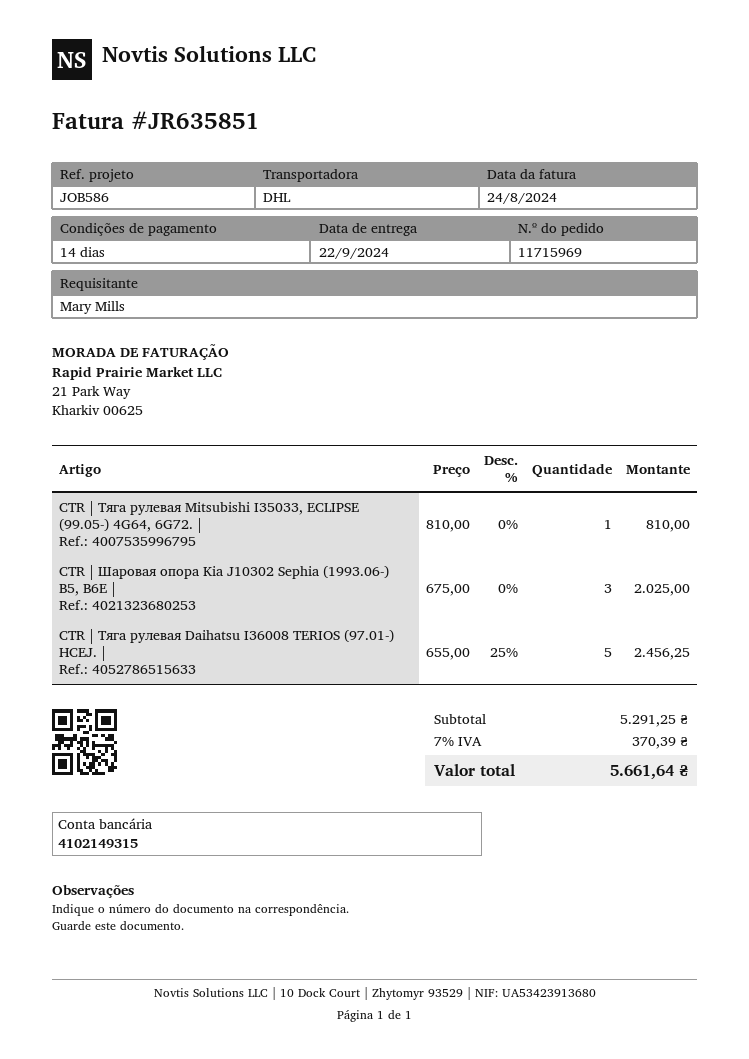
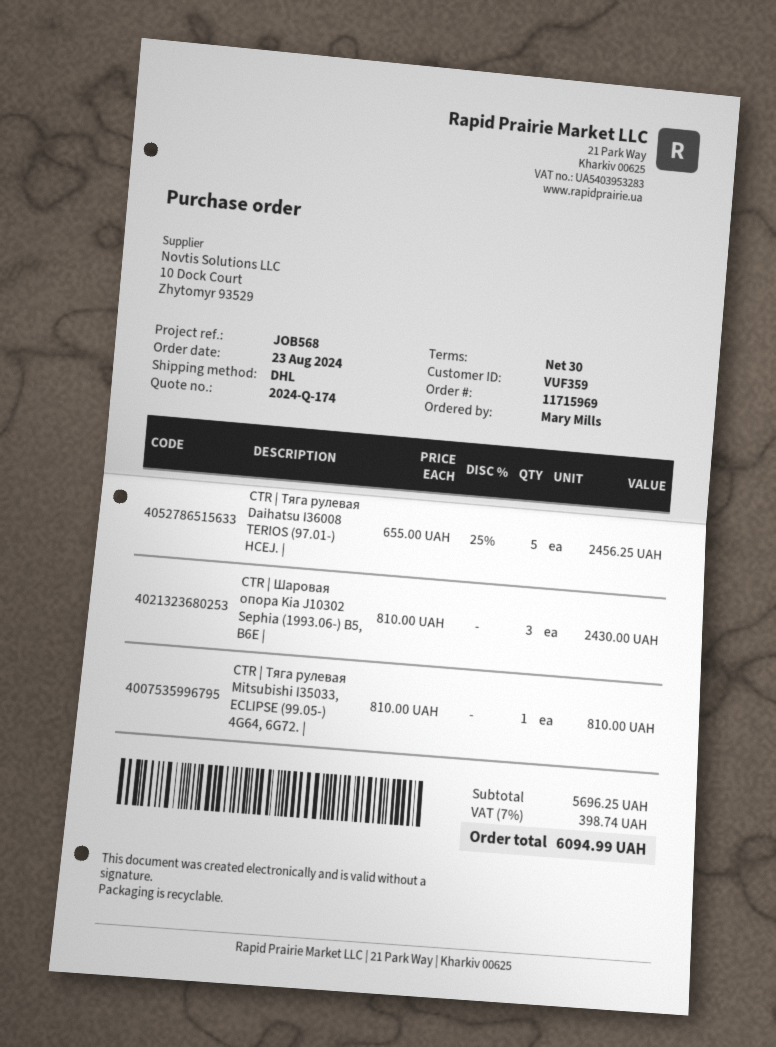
payment terms: 14 days -> 30 days
reference: JOB586 -> JOB568
CTR | Шаровая опора Kia J10302 Sephia (1993.06-) B5, B6E |: 3 x 675.00 = 2025.00 -> 3 x 810.00 = 2430.00
subtotal: 5291.25 -> 5696.25
tax: 7% = 370.39 -> 7% = 398.74
total: 5661.64 -> 6094.99

